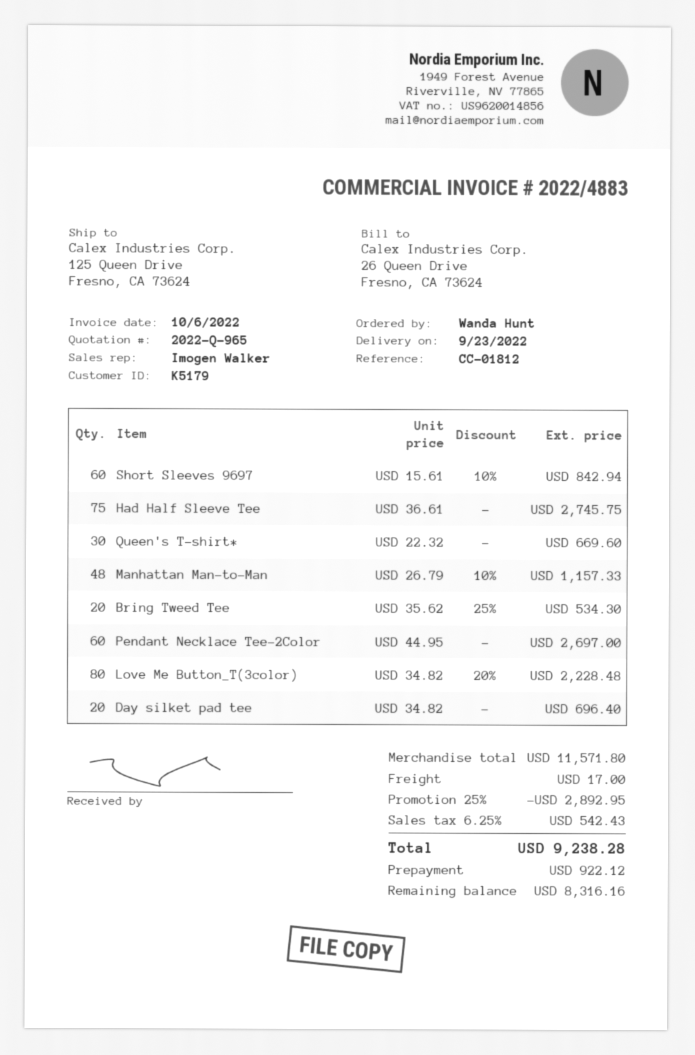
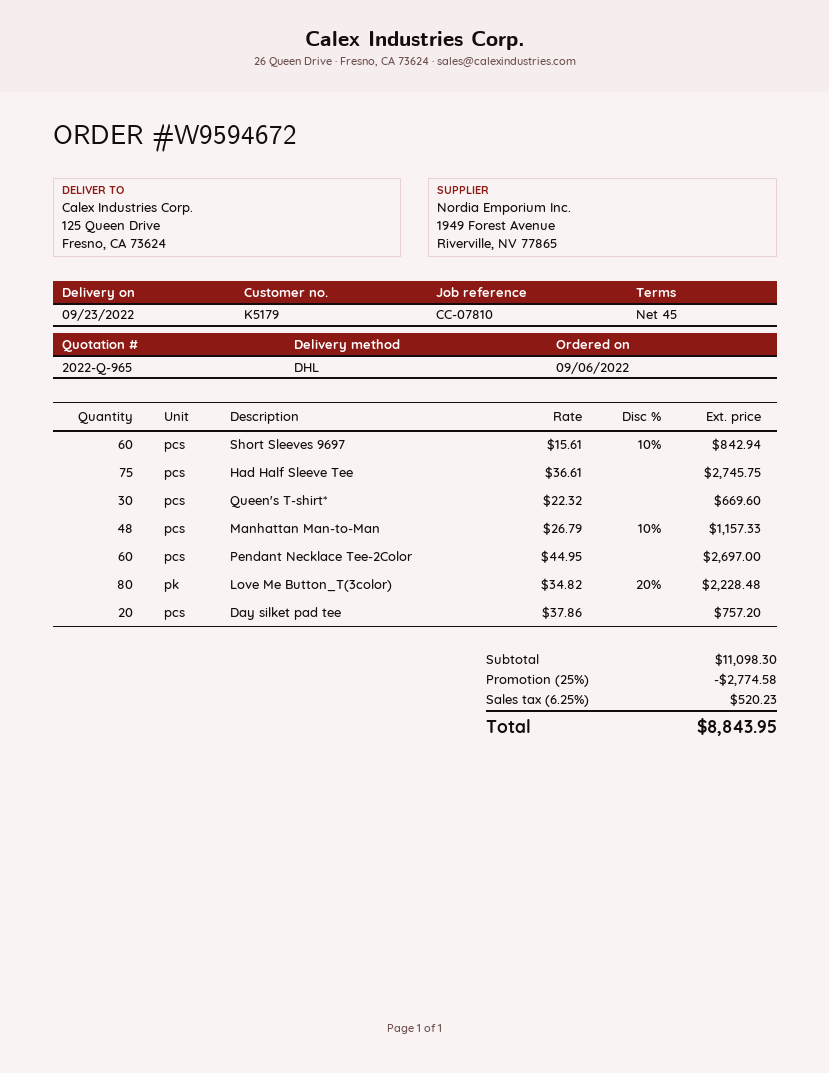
reference: CC-01812 -> CC-07810
Bring Tweed Tee: 20 x 35.62 - 25% = 534.30 -> none
Day silket pad tee: 20 x 34.82 = 696.40 -> 20 x 37.86 = 757.20
subtotal: 11571.80 -> 11098.30
discount: 25% = 2892.95 -> 25% = 2774.58
shipping: 17.00 -> none
tax: 6.25% = 542.43 -> 6.25% = 520.23
total: 9238.28 -> 8843.95

